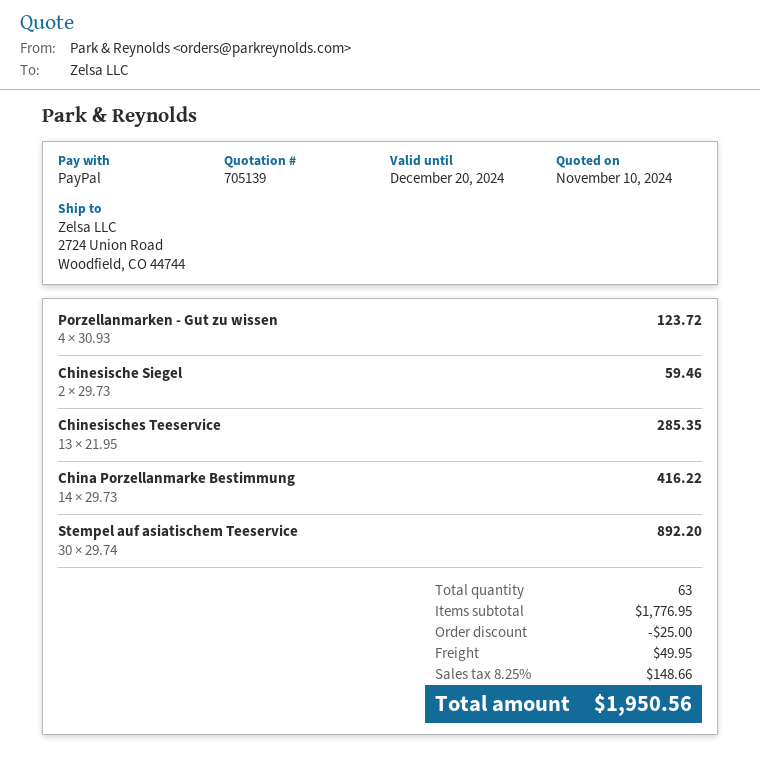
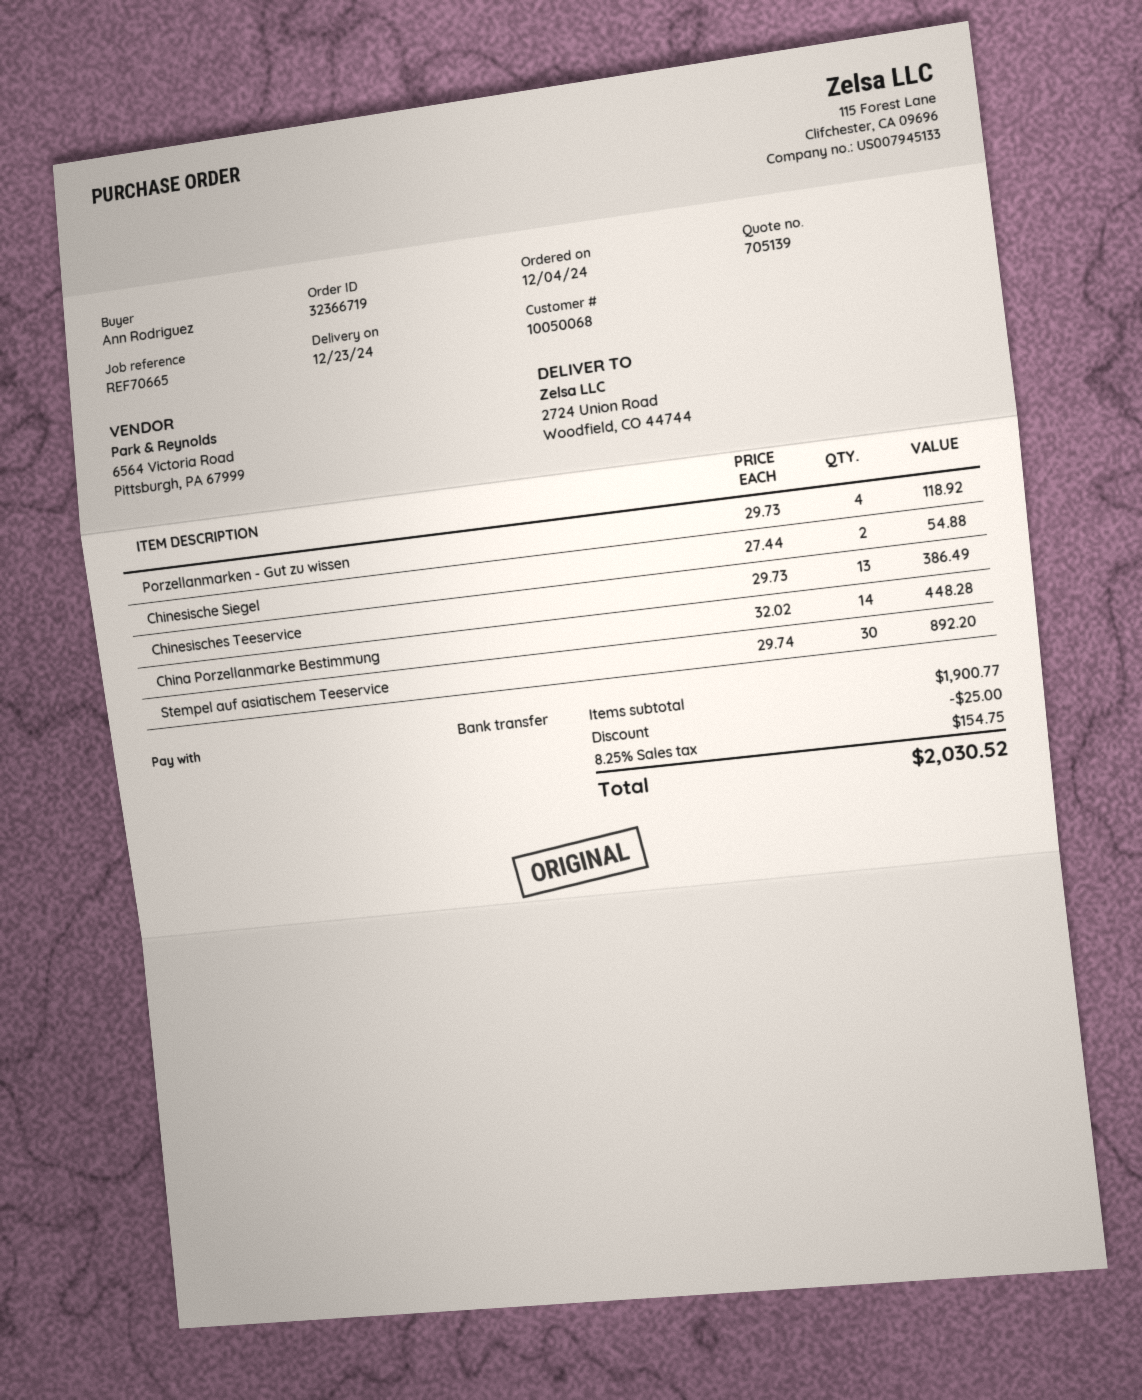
payment method: PayPal -> bank transfer
Porzellanmarken - Gut zu wissen: 4 x 30.93 = 123.72 -> 4 x 29.73 = 118.92
Chinesische Siegel: 2 x 29.73 = 59.46 -> 2 x 27.44 = 54.88
Chinesisches Teeservice: 13 x 21.95 = 285.35 -> 13 x 29.73 = 386.49
China Porzellanmarke Bestimmung: 14 x 29.73 = 416.22 -> 14 x 32.02 = 448.28
subtotal: 1776.95 -> 1900.77
shipping: 49.95 -> none
tax: 8.25% = 148.66 -> 8.25% = 154.75
total: 1950.56 -> 2030.52

